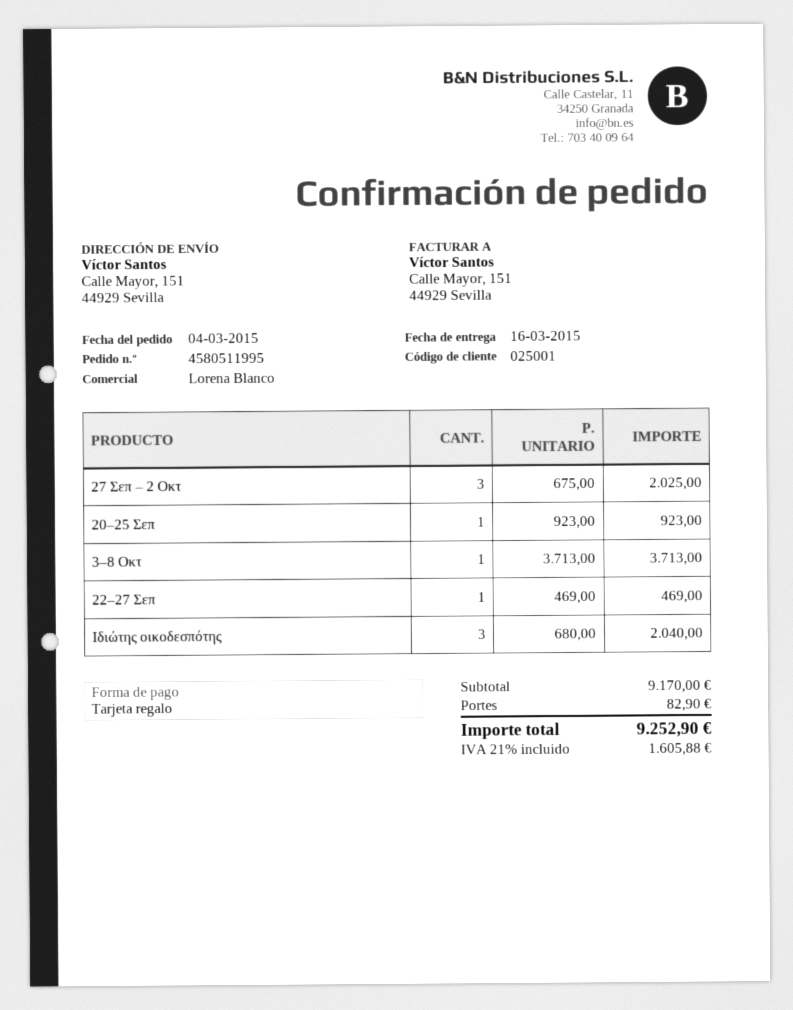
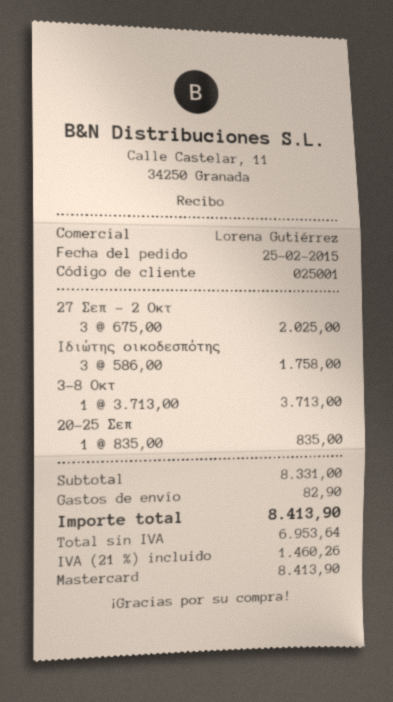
order date: 2015-03-04 -> 2015-02-25
sales rep: Lorena Blanco -> Lorena Gutiérrez
payment method: gift card -> Mastercard
20–25 Σεπ: 1 x 923.00 = 923.00 -> 1 x 835.00 = 835.00
22–27 Σεπ: 1 x 469.00 = 469.00 -> none
Ιδιώτης οικοδεσπότης: 3 x 680.00 = 2040.00 -> 3 x 586.00 = 1758.00
subtotal: 9170.00 -> 8331.00
tax: 21% = 1605.88 -> 21% = 1460.26
total: 9252.90 -> 8413.90

